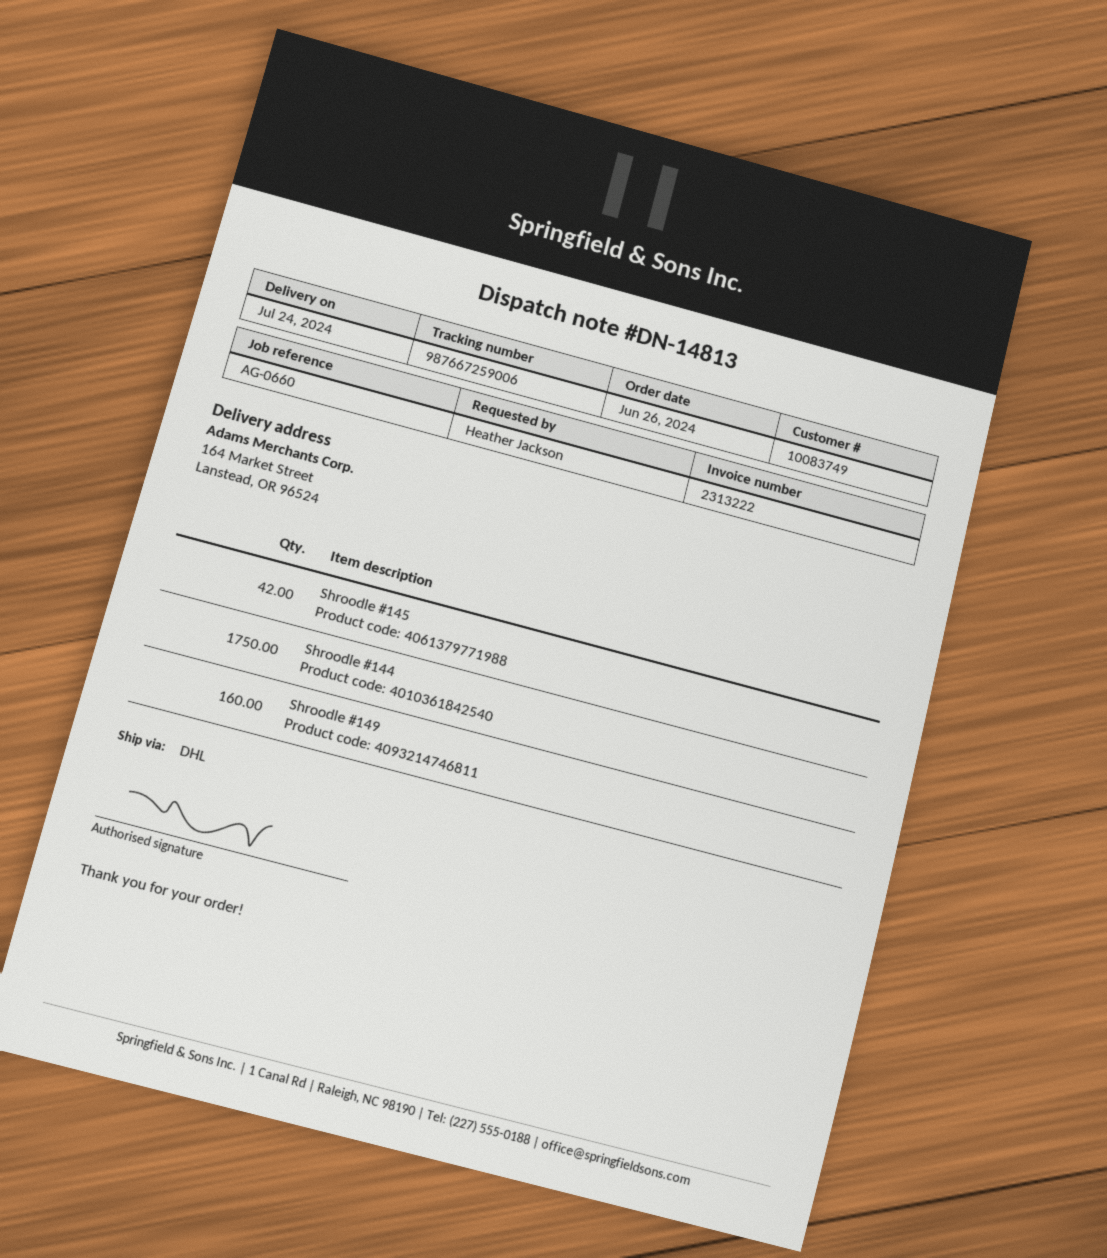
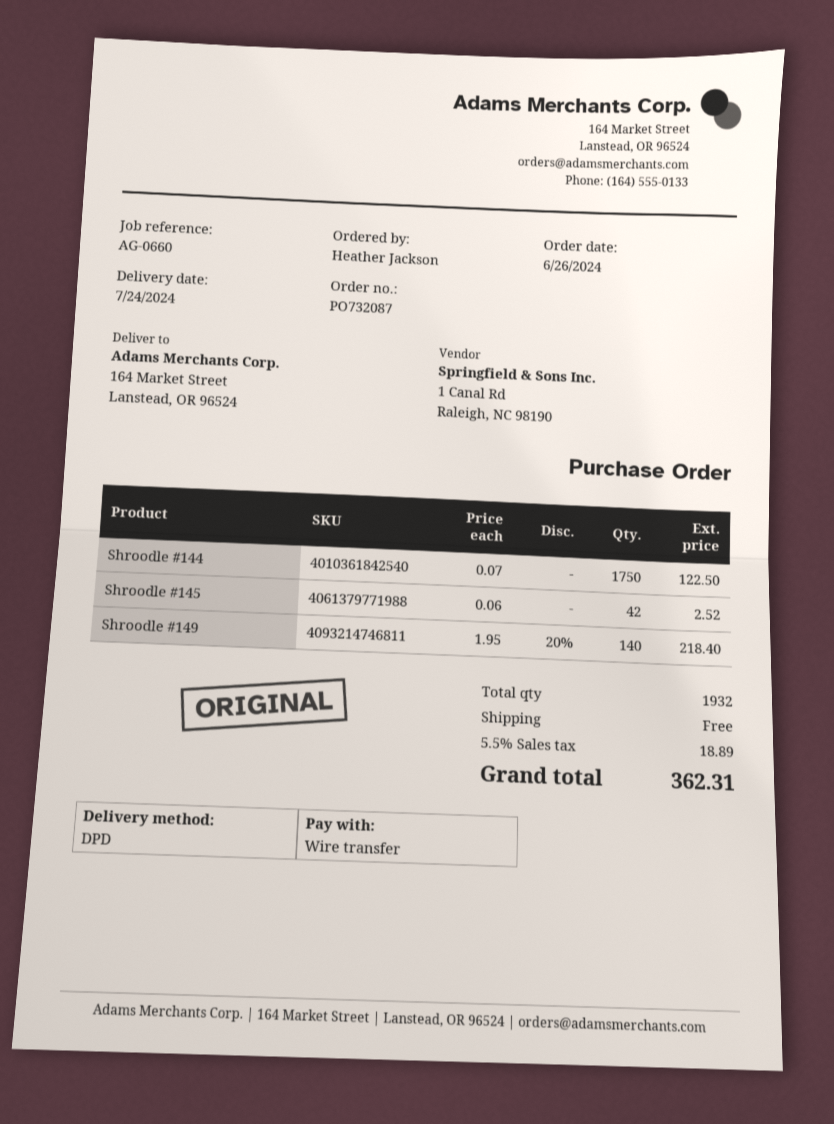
shipping method: DHL -> DPD
Shroodle #149: 160 -> 140

